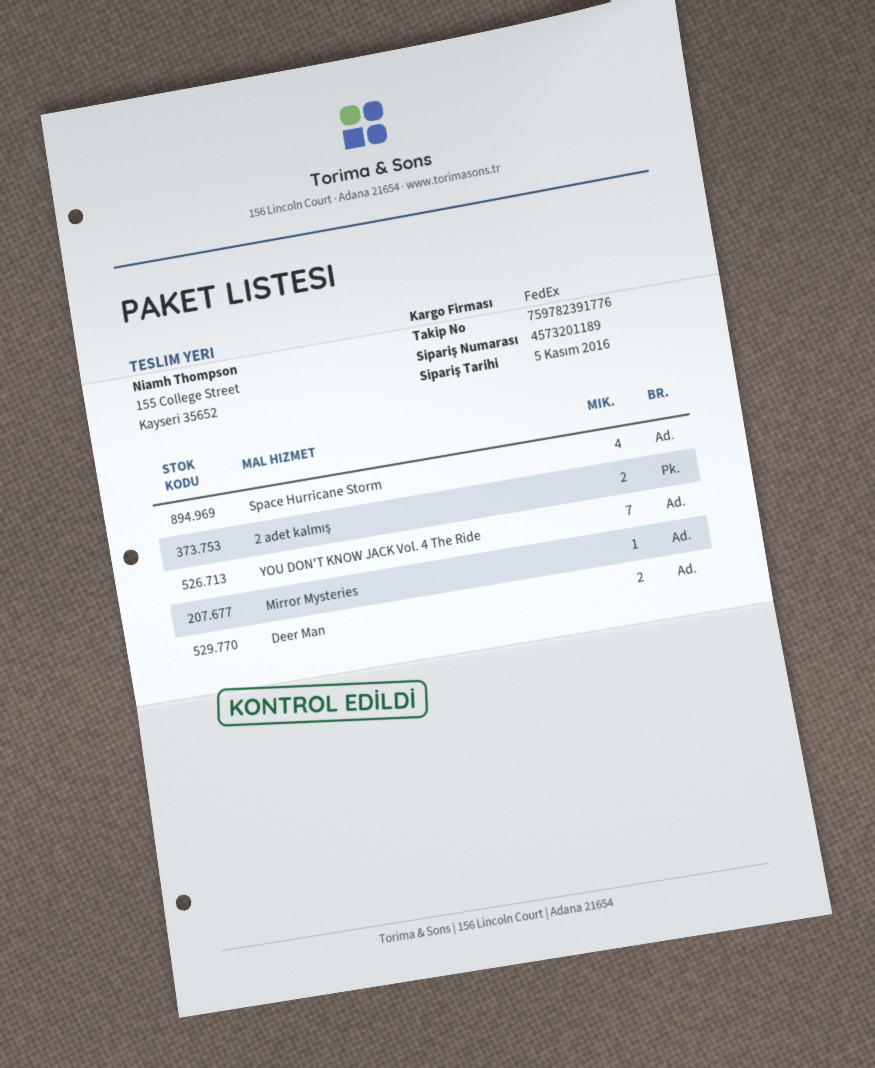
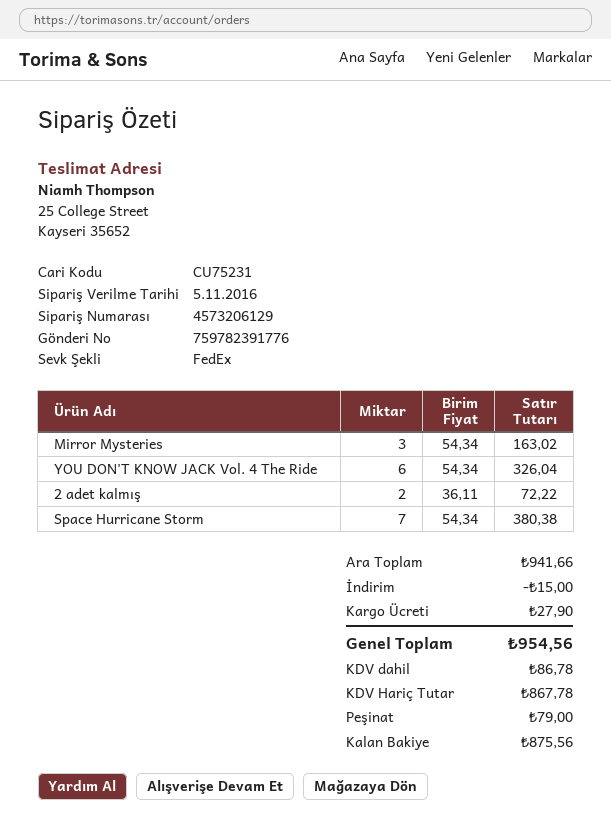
order number: 4573201189 -> 4573206129
ship to: 155 College Street, Kayseri 35652 -> 25 College Street, Kayseri 35652
Space Hurricane Storm: 4 -> 7
YOU DON'T KNOW JACK Vol. 4 The Ride: 7 -> 6
Mirror Mysteries: 1 -> 3
Deer Man: 2 -> none

